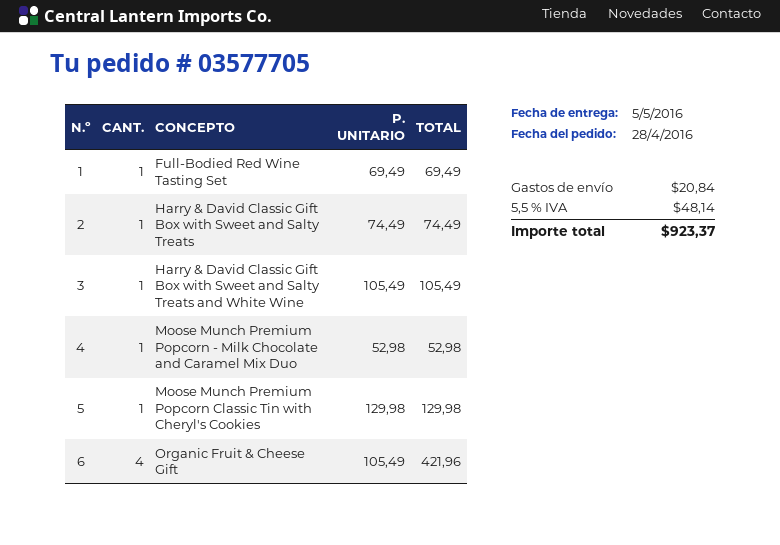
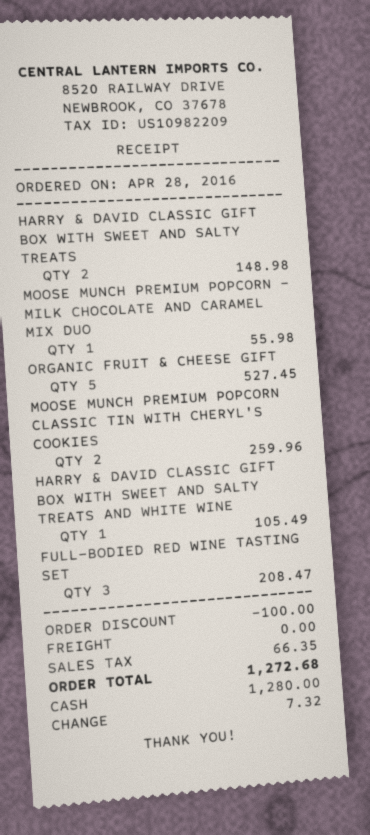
Full-Bodied Red Wine Tasting Set: 1 for 69.49 -> 3 for 208.47
Harry & David Classic Gift Box with Sweet and Salty Treats: 1 for 74.49 -> 2 for 148.98
Moose Munch Premium Popcorn - Milk Chocolate and Caramel Mix Duo: 1 for 52.98 -> 1 for 55.98
Moose Munch Premium Popcorn Classic Tin with Cheryl's Cookies: 1 for 129.98 -> 2 for 259.96
Organic Fruit & Cheese Gift: 4 for 421.96 -> 5 for 527.45
discount: none -> 100.00
shipping: 20.84 -> 0.00
tax: 48.14 -> 66.35
total: 923.37 -> 1272.68

